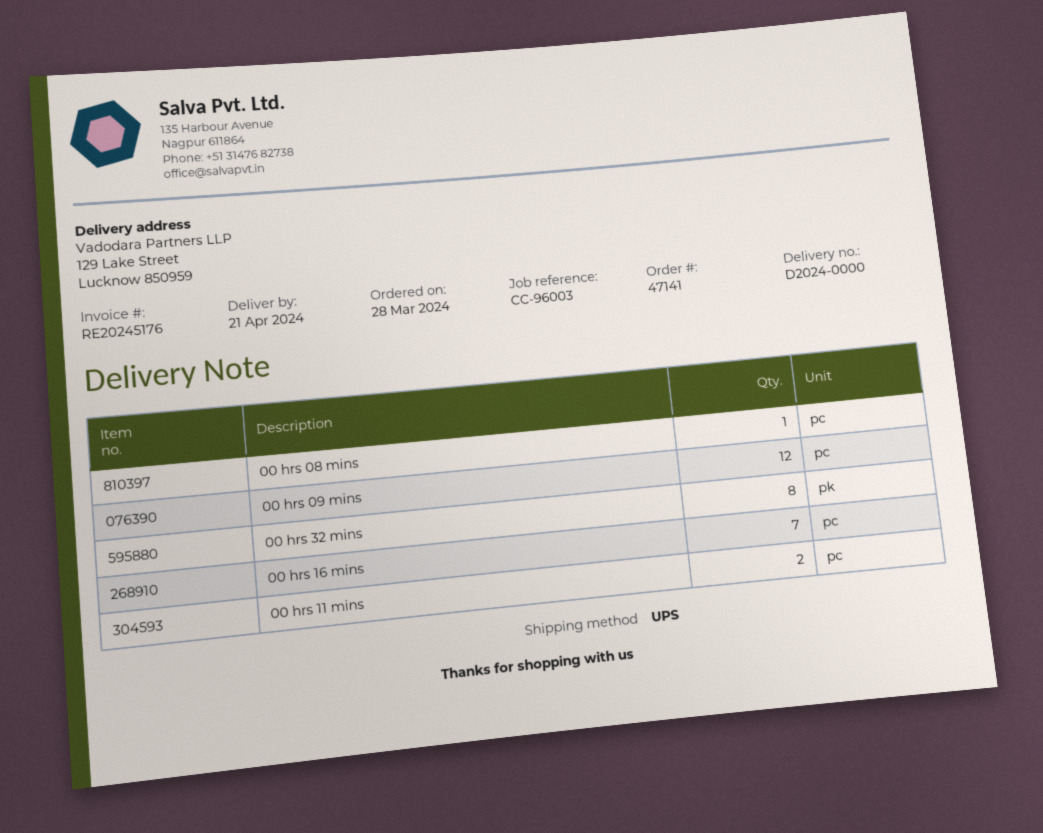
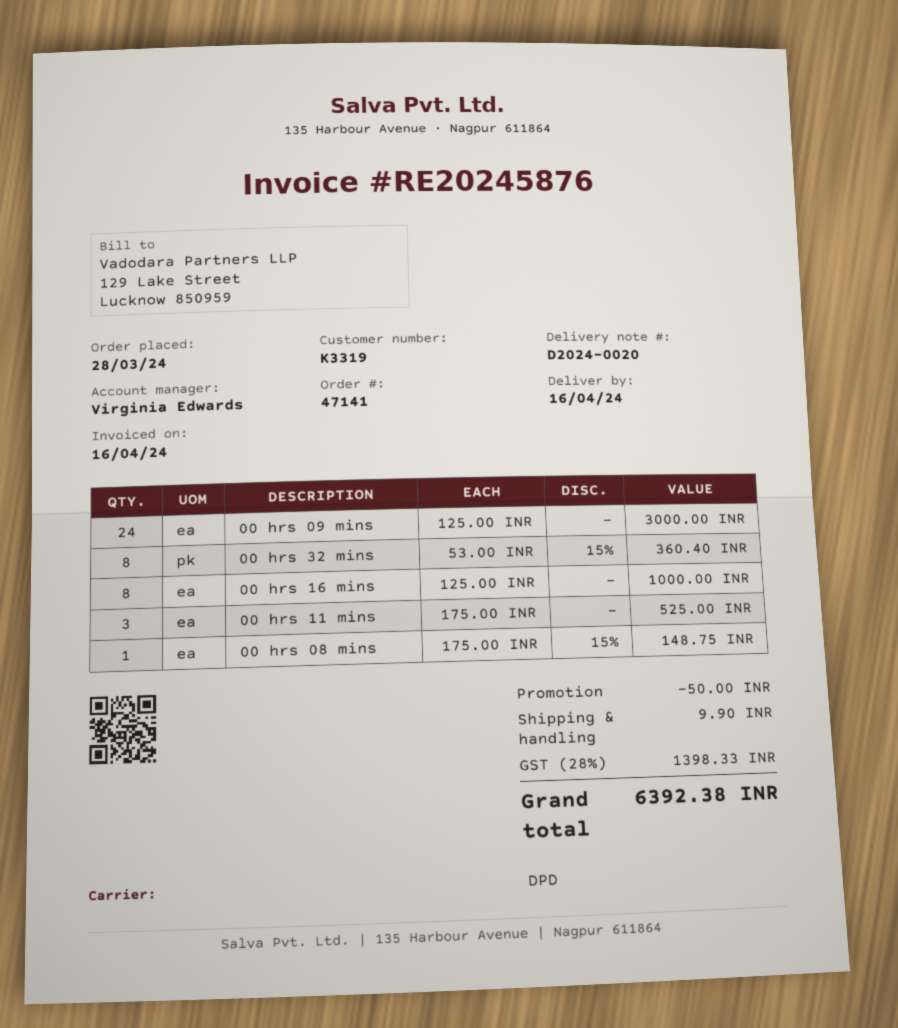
delivery note number: D2024-0000 -> D2024-0020
delivery date: 2024-04-21 -> 2024-04-16
invoice number: RE20245176 -> RE20245876
shipping method: UPS -> DPD
00 hrs 09 mins: 12 -> 24
00 hrs 16 mins: 7 -> 8
00 hrs 11 mins: 2 -> 3

